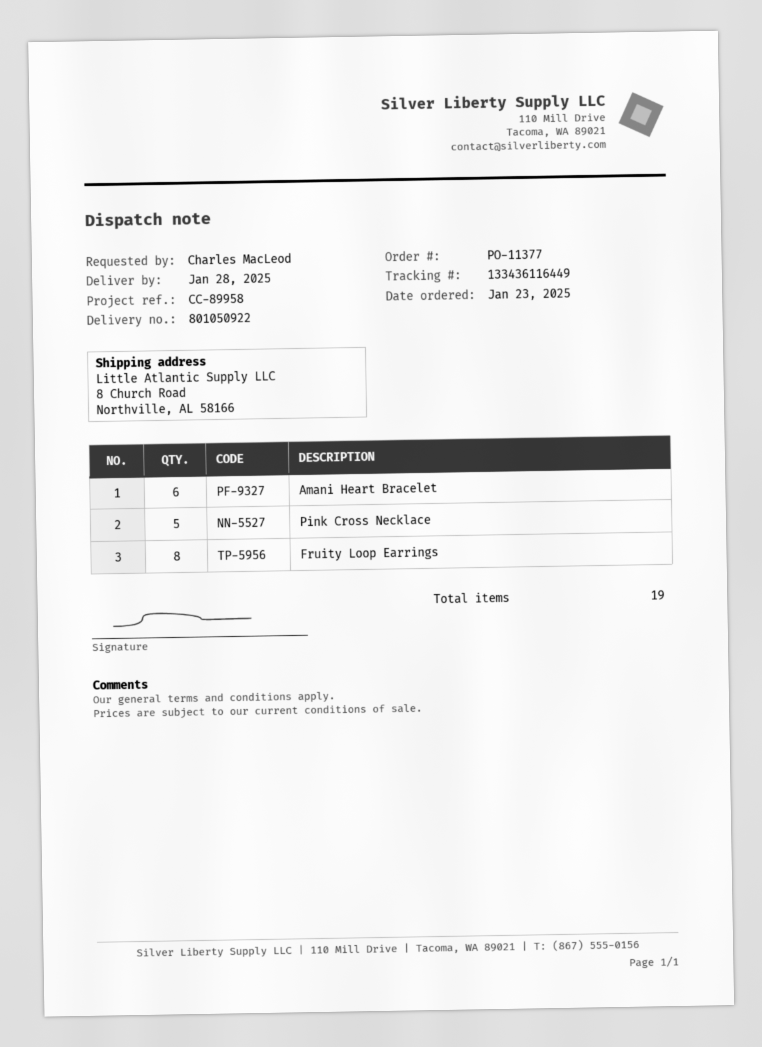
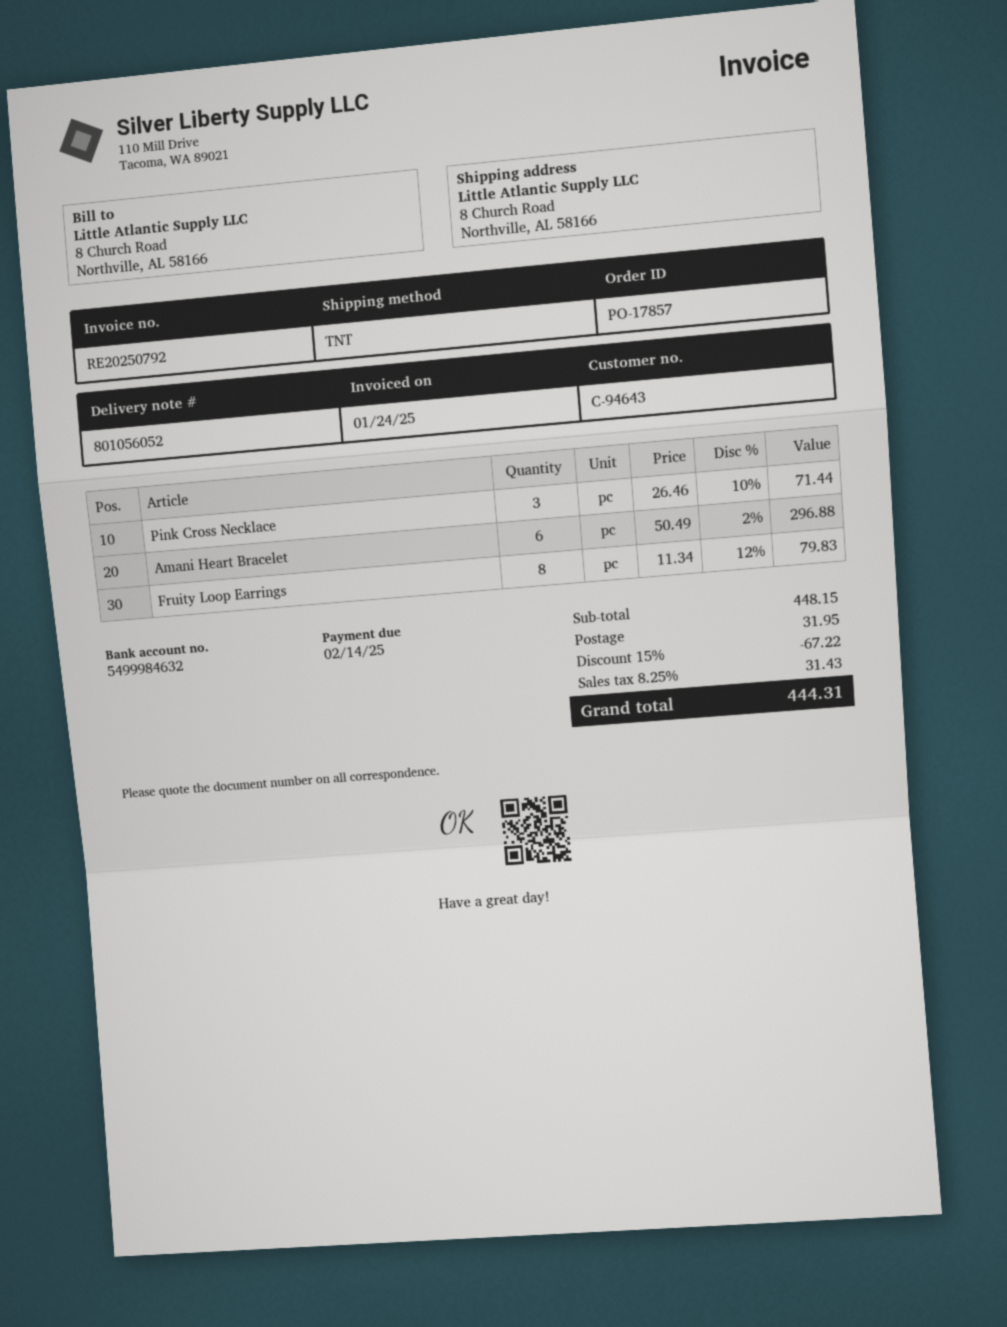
order number: PO-11377 -> PO-17857
delivery note number: 801050922 -> 801056052
Pink Cross Necklace: 5 -> 3

